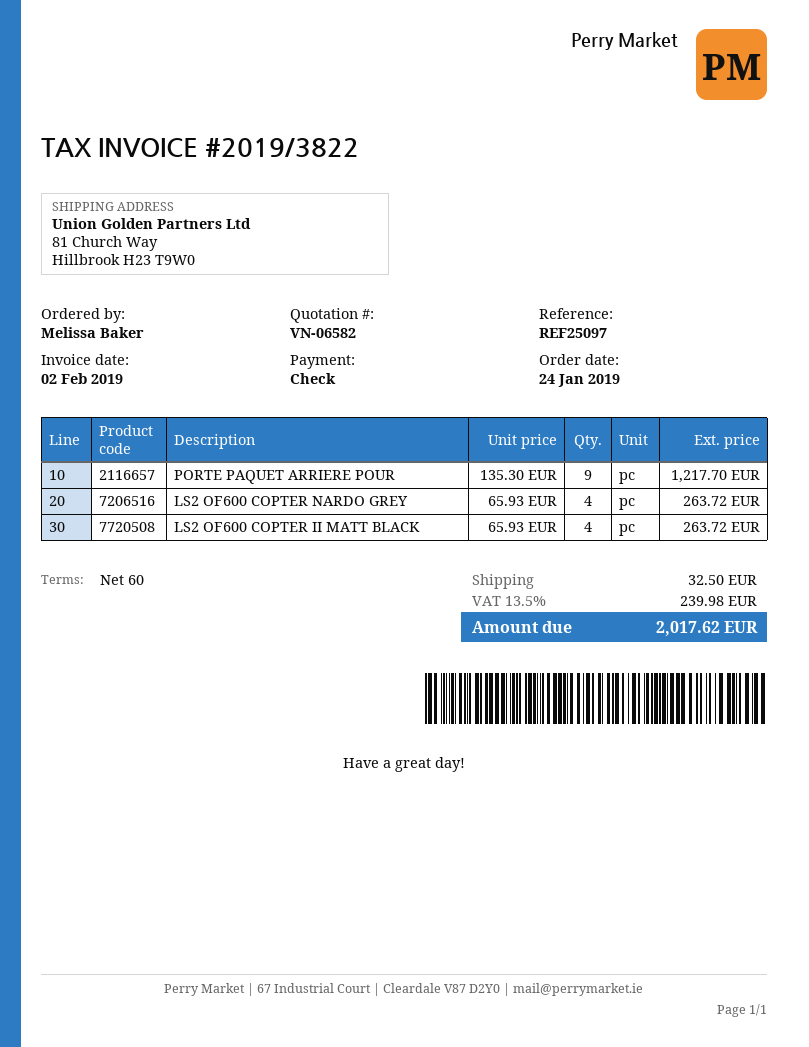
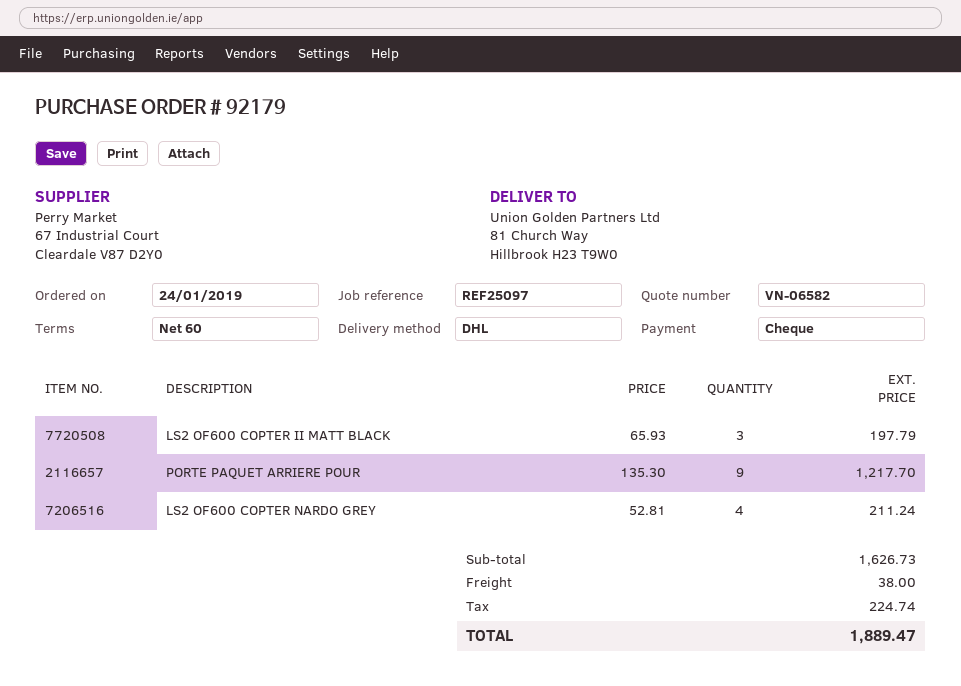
LS2 OF600 COPTER NARDO GREY: 4 x 65.93 = 263.72 -> 4 x 52.81 = 211.24
LS2 OF600 COPTER II MATT BLACK: 4 x 65.93 = 263.72 -> 3 x 65.93 = 197.79
shipping: 32.50 -> 38.00
tax: 239.98 -> 224.74
total: 2017.62 -> 1889.47

